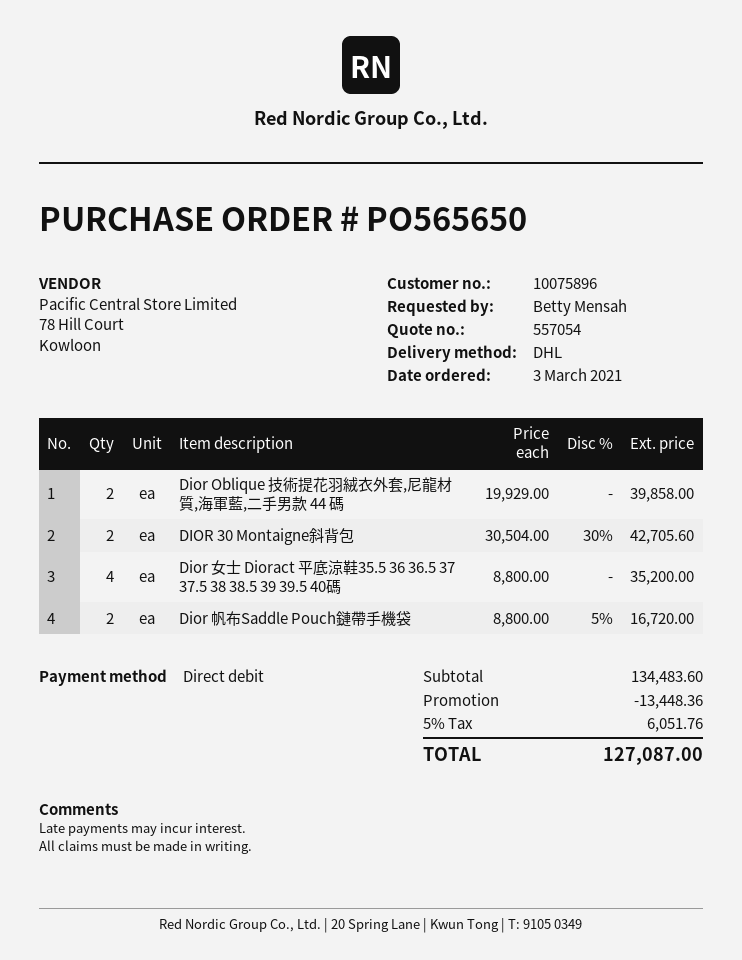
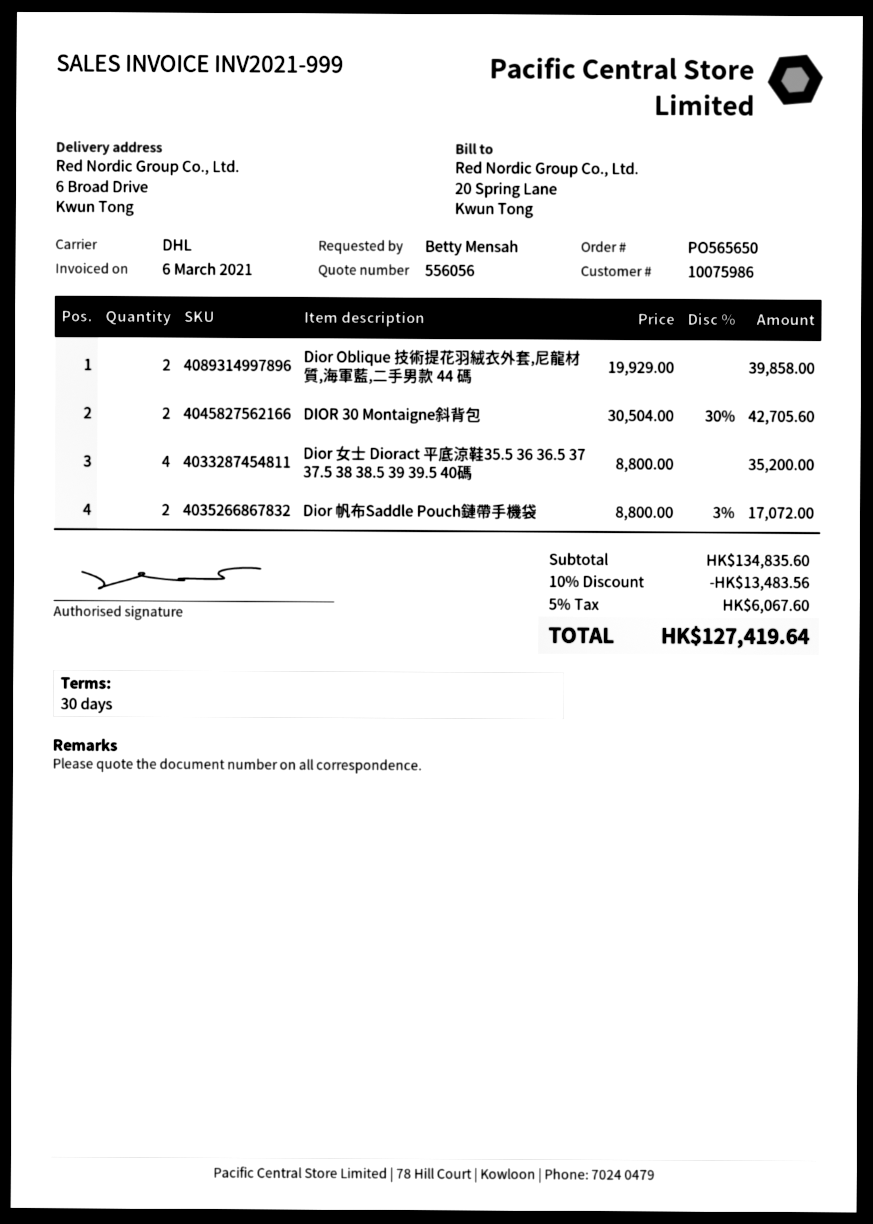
quote number: 557054 -> 556056
customer number: 10075896 -> 10075986
Dior 帆布Saddle Pouch鏈帶手機袋: 2 x 8800.00 - 5% = 16720.00 -> 2 x 8800.00 - 3% = 17072.00
subtotal: 134483.60 -> 134835.60
discount: 13448.36 -> 13483.56
tax: 5% = 6051.76 -> 5% = 6067.60
total: 127087.00 -> 127419.64

